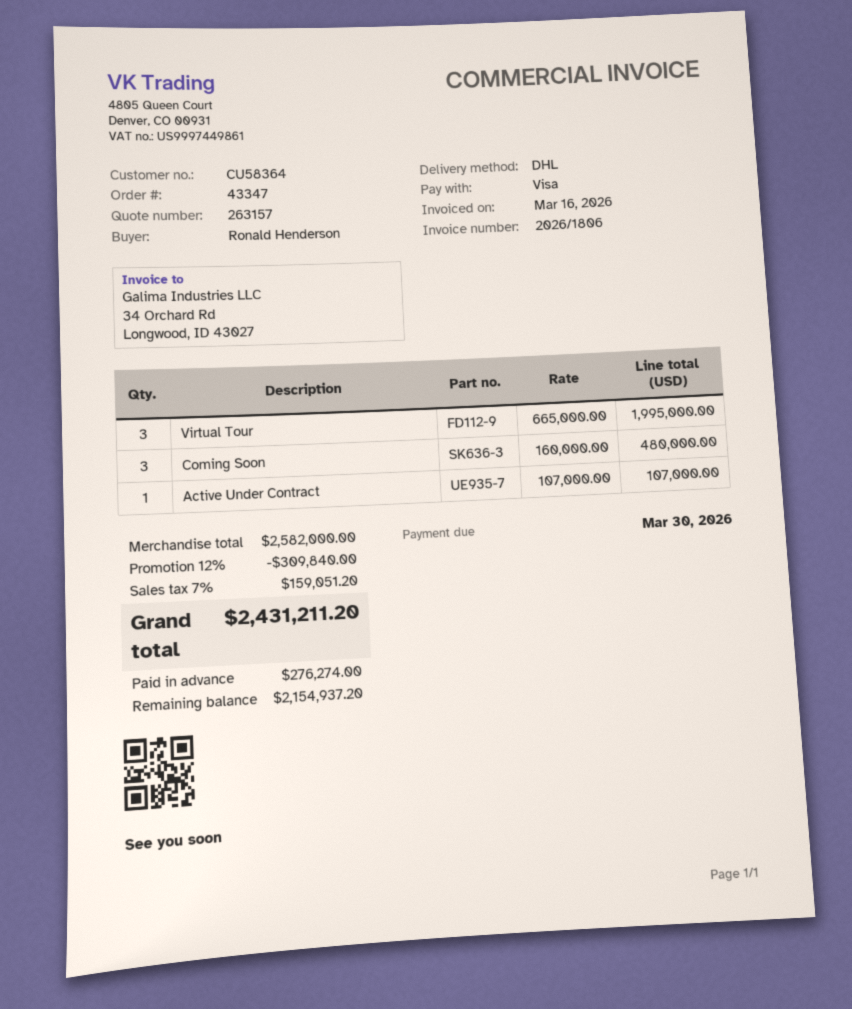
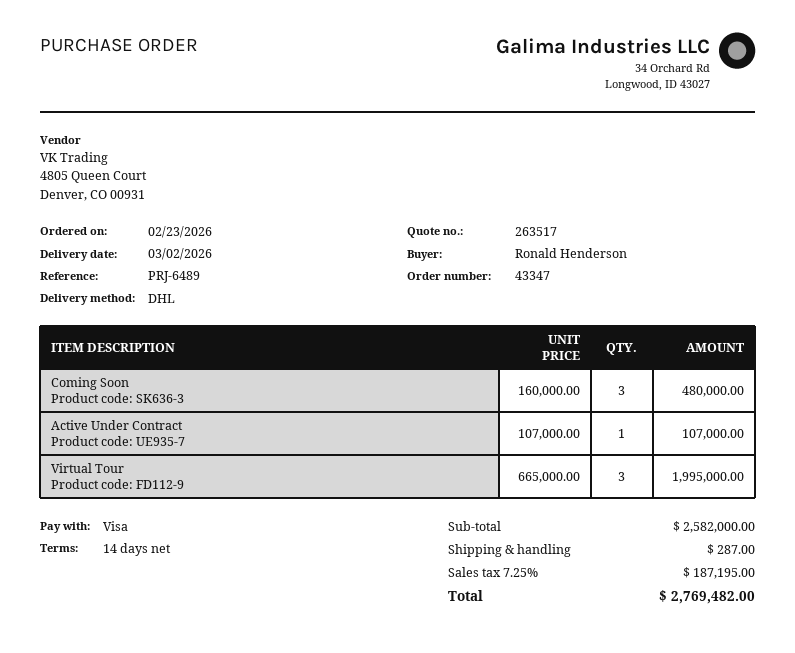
quote number: 263157 -> 263517
discount: 12% = 309840.00 -> none
shipping: none -> 287.00
tax: 7% = 159051.20 -> 7.25% = 187195.00
total: 2431211.20 -> 2769482.00

